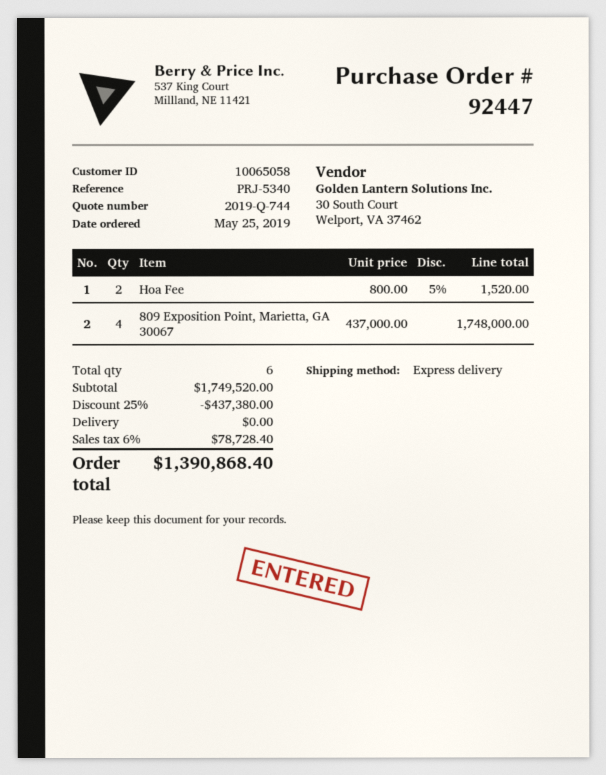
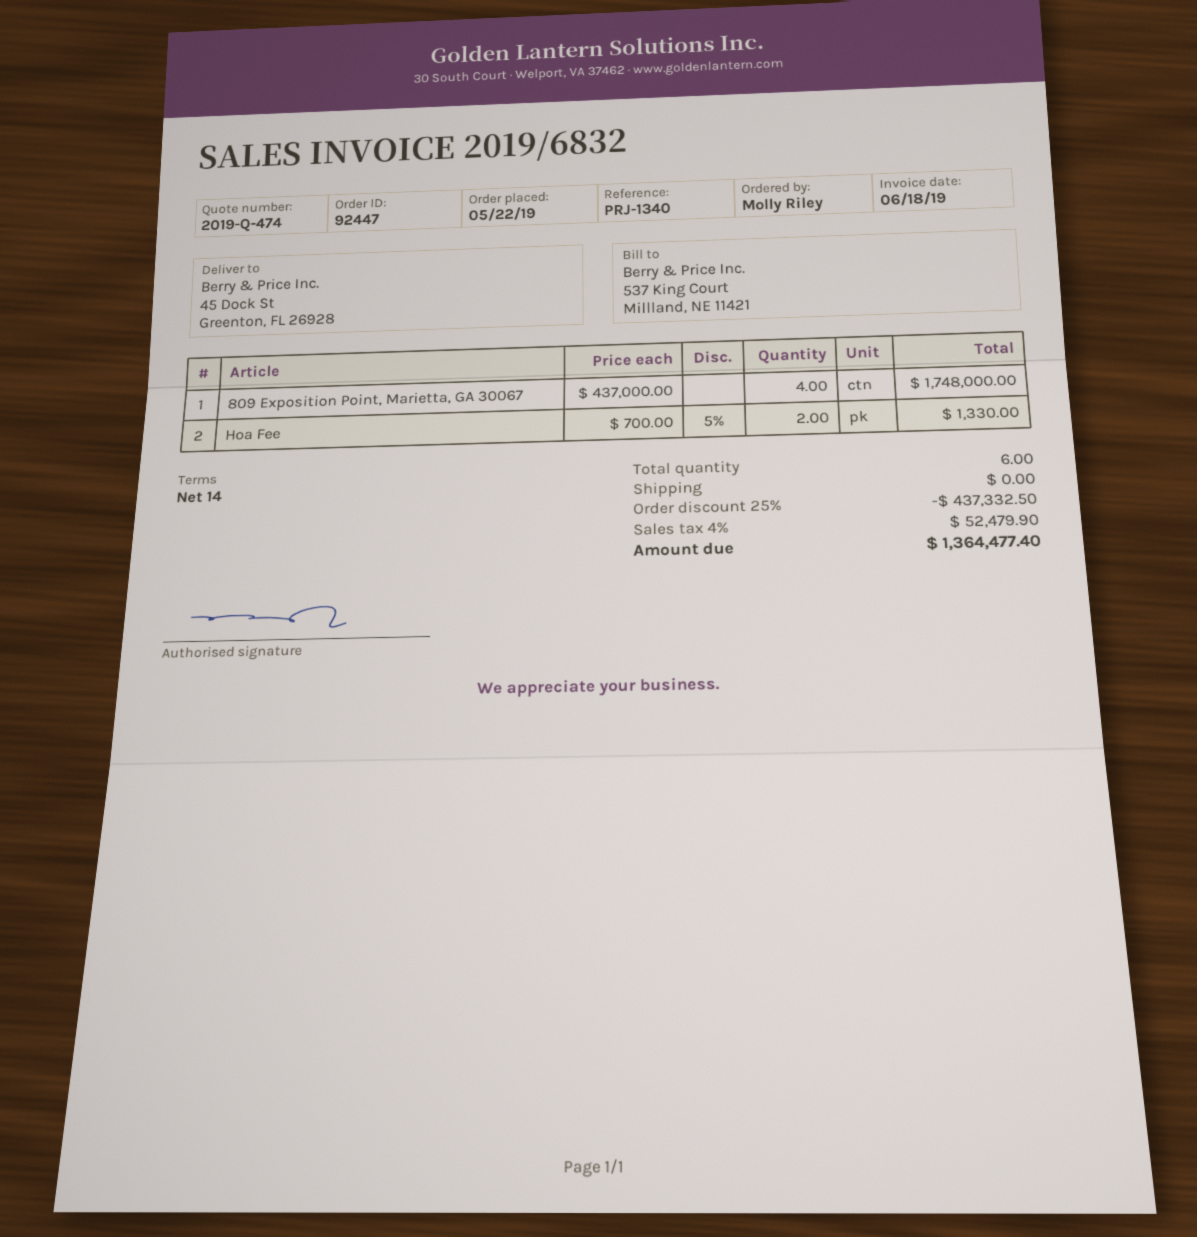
quote number: 2019-Q-744 -> 2019-Q-474
order date: 2019-05-25 -> 2019-05-22
reference: PRJ-5340 -> PRJ-1340
Hoa Fee: 2 x 800.00 - 5% = 1520.00 -> 2 x 700.00 - 5% = 1330.00
discount: 25% = 437380.00 -> 25% = 437332.50
tax: 6% = 78728.40 -> 4% = 52479.90
total: 1390868.40 -> 1364477.40

